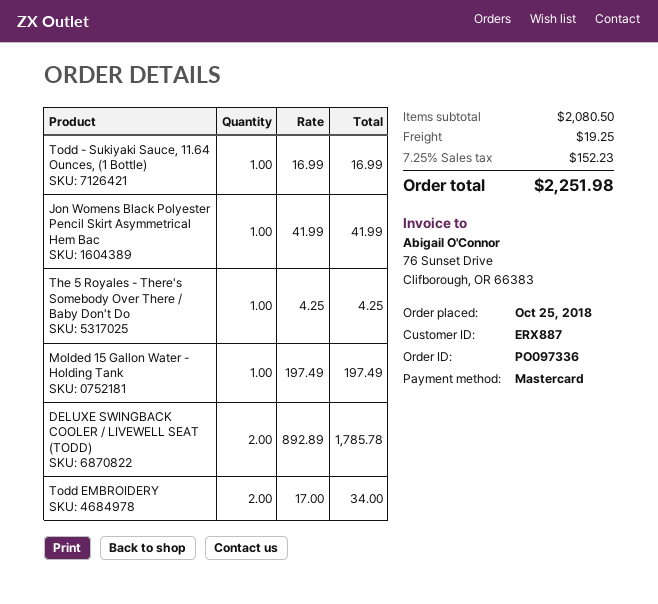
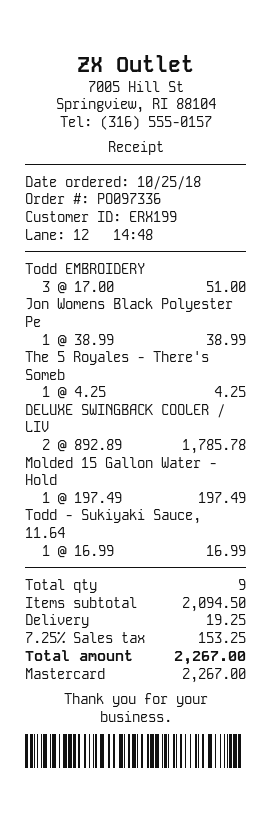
customer number: ERX887 -> ERX199
Jon Womens Black Polyester Pencil Skirt Asymmetrical Hem Bac: 1 x 41.99 = 41.99 -> 1 x 38.99 = 38.99
Todd EMBROIDERY: 2 x 17.00 = 34.00 -> 3 x 17.00 = 51.00
subtotal: 2080.50 -> 2094.50
tax: 7.25% = 152.23 -> 7.25% = 153.25
total: 2251.98 -> 2267.00

